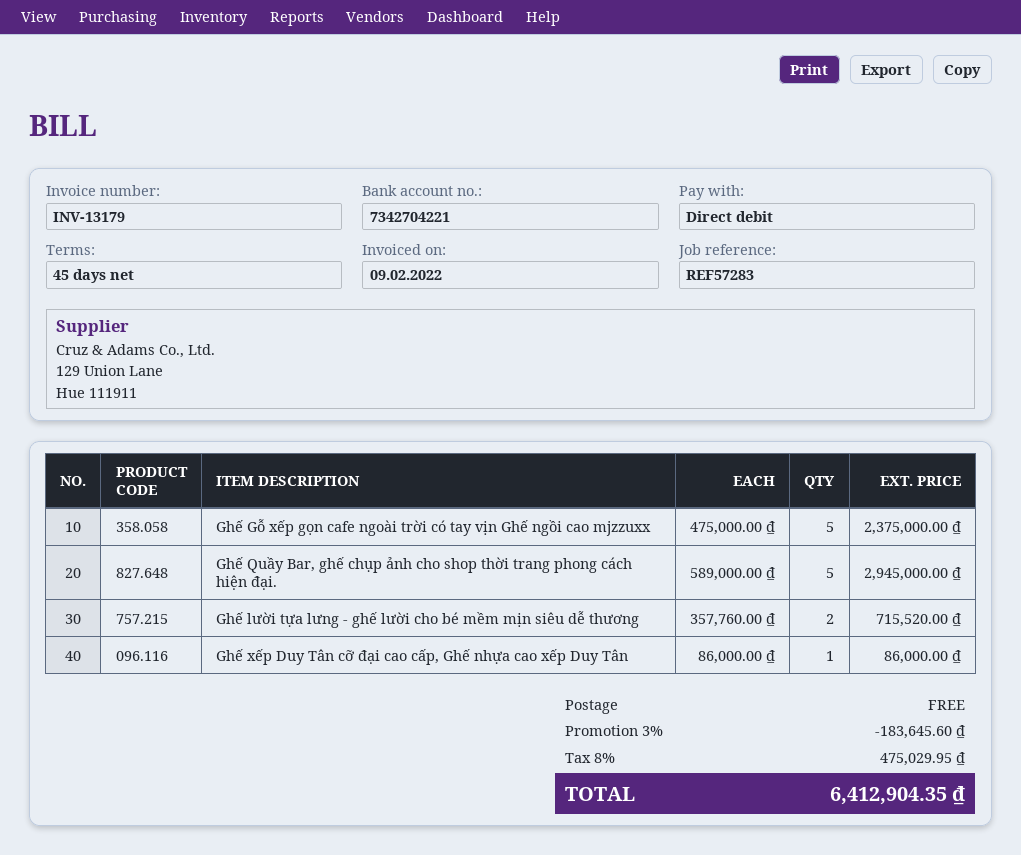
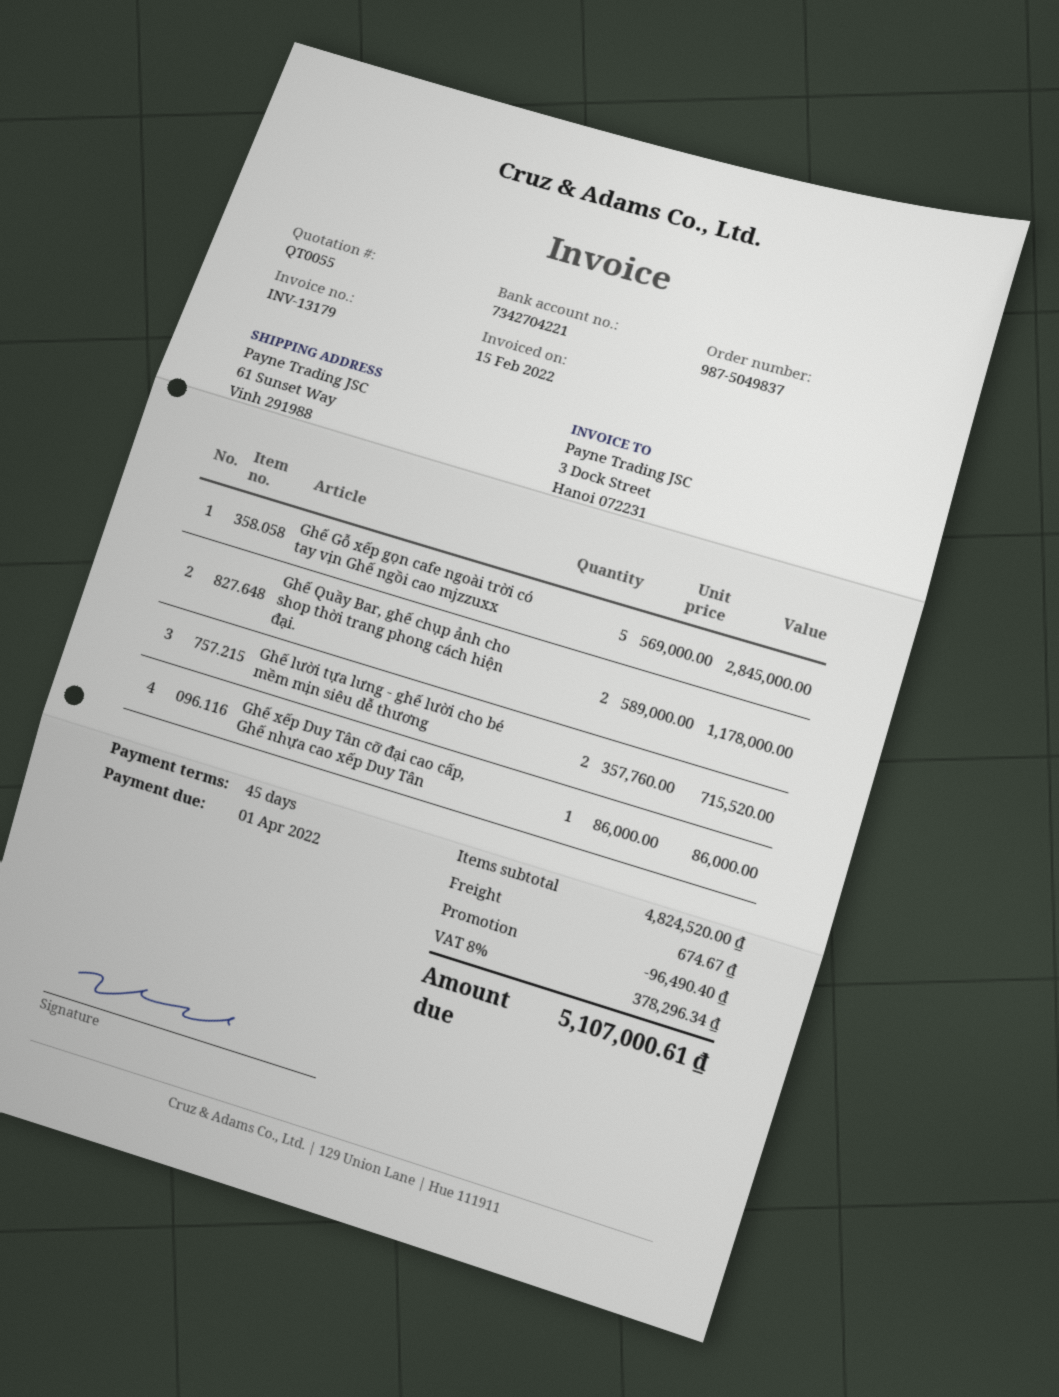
invoice date: 2022-02-09 -> 2022-02-15
Ghế Gỗ xếp gọn cafe ngoài trời có tay vịn Ghế ngồi cao mjzzuxx: 5 x 475000.00 = 2375000.00 -> 5 x 569000.00 = 2845000.00
Ghế Quầy Bar, ghế chụp ảnh cho shop thời trang phong cách hiện đại.: 5 x 589000.00 = 2945000.00 -> 2 x 589000.00 = 1178000.00
discount: 183645.60 -> 96490.40
shipping: 0.00 -> 674.67
tax: 8% = 475029.95 -> 8% = 378296.34
total: 6412904.35 -> 5107000.61

